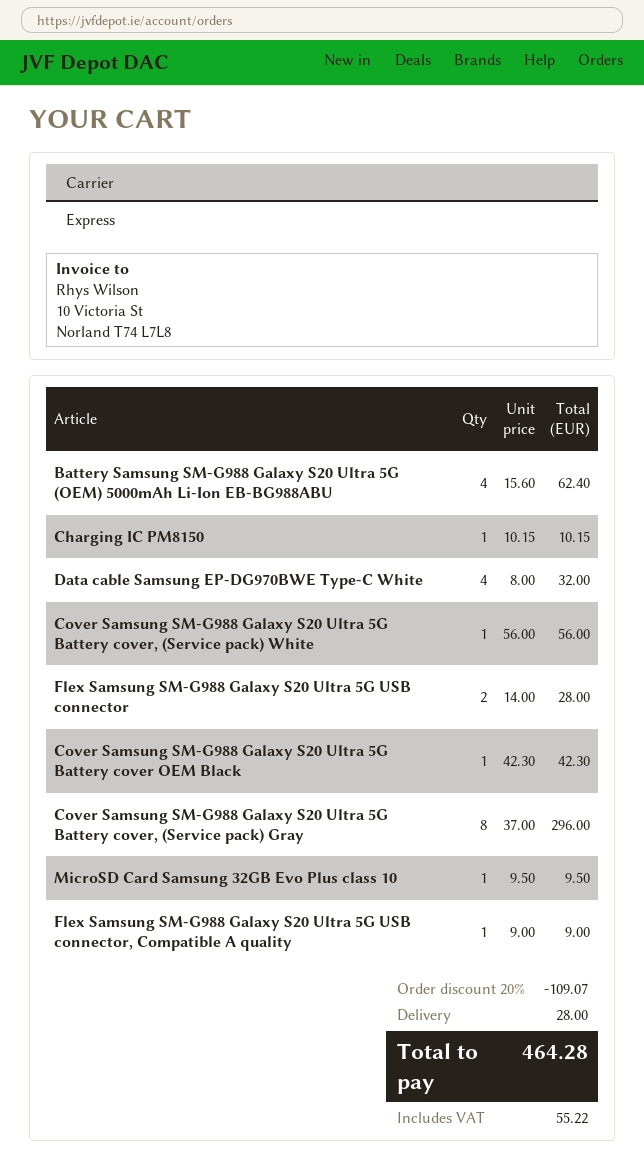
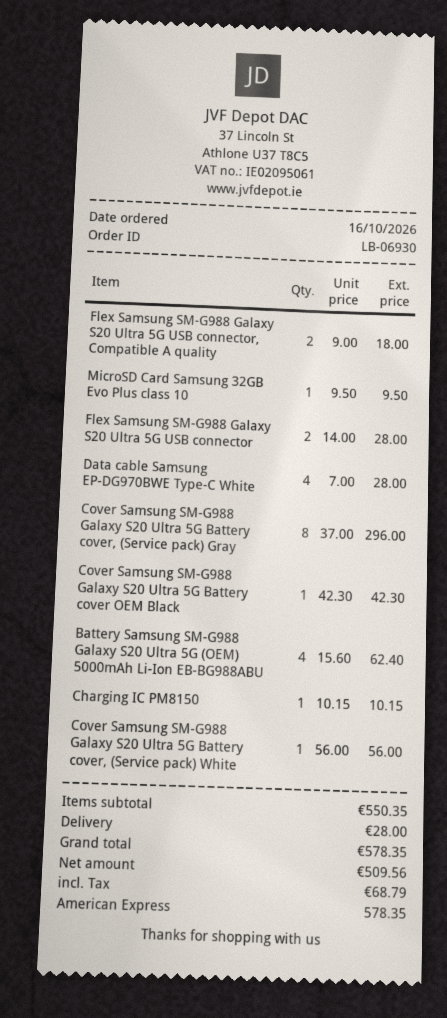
Data cable Samsung EP-DG970BWE Type-C White: 4 x 8.00 = 32.00 -> 4 x 7.00 = 28.00
Flex Samsung SM-G988 Galaxy S20 Ultra 5G USB connector, Compatible A quality: 1 x 9.00 = 9.00 -> 2 x 9.00 = 18.00
discount: 20% = 109.07 -> none
tax: 55.22 -> 68.79
total: 464.28 -> 578.35

